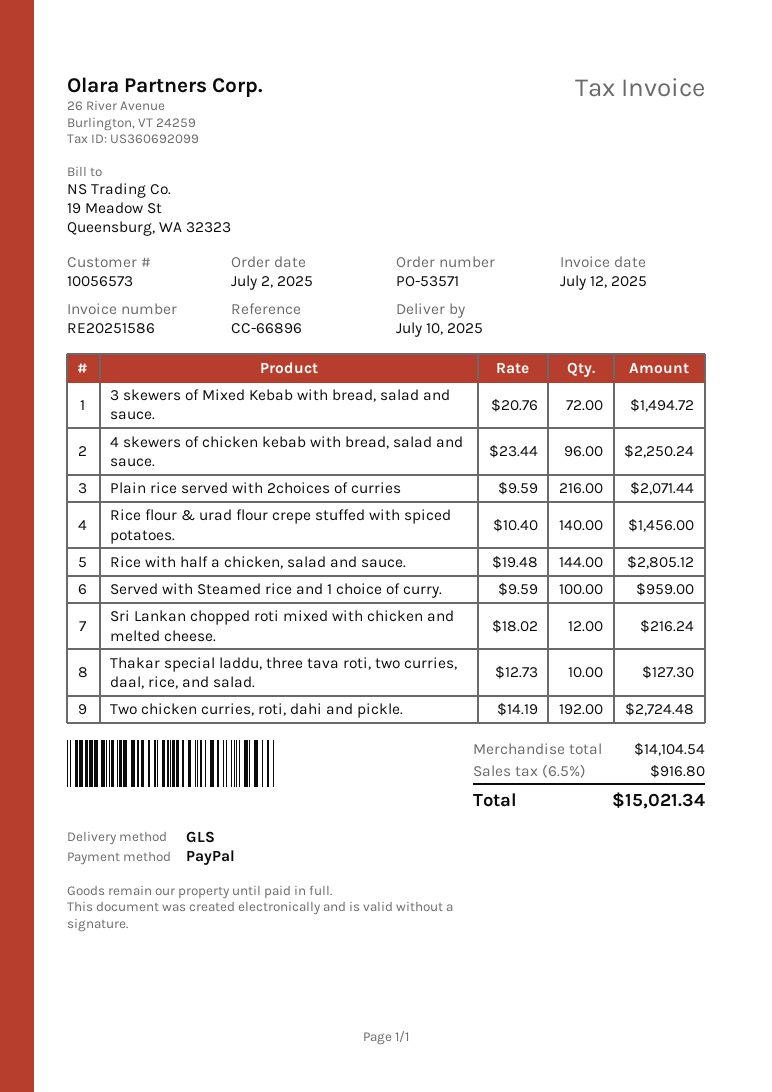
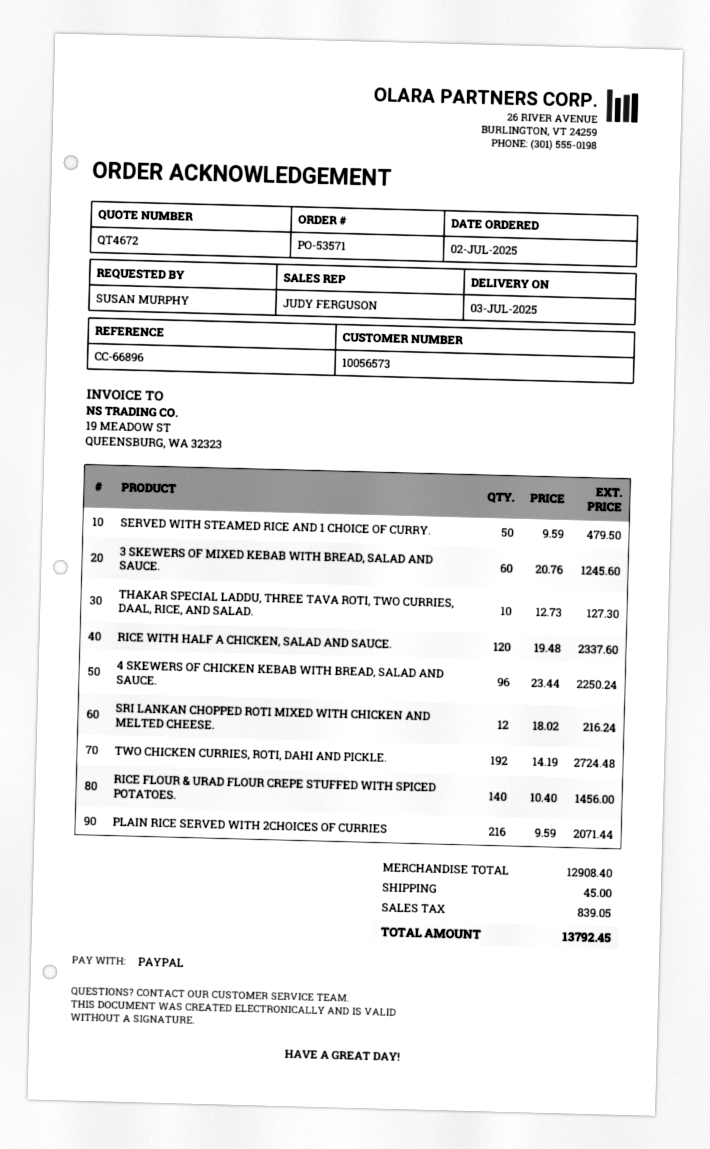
delivery date: 2025-07-10 -> 2025-07-03
3 skewers of Mixed Kebab with bread, salad and sauce.: 72 x 20.76 = 1494.72 -> 60 x 20.76 = 1245.60
Rice with half a chicken, salad and sauce.: 144 x 19.48 = 2805.12 -> 120 x 19.48 = 2337.60
Served with Steamed rice and 1 choice of curry.: 100 x 9.59 = 959.00 -> 50 x 9.59 = 479.50
subtotal: 14104.54 -> 12908.40
shipping: none -> 45.00
tax: 916.80 -> 839.05
total: 15021.34 -> 13792.45

